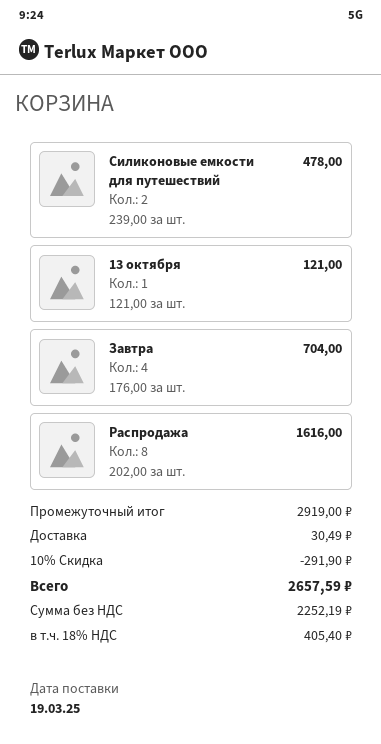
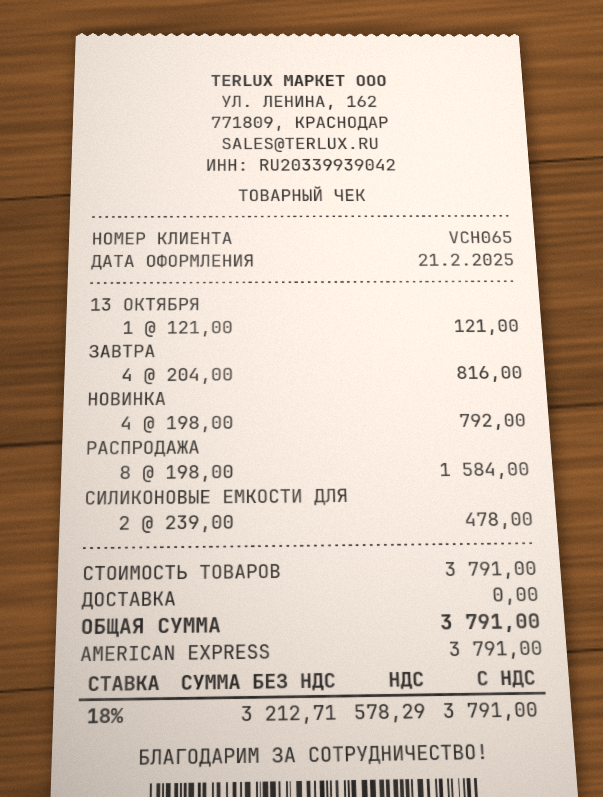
Завтра: 4 x 176.00 = 704.00 -> 4 x 204.00 = 816.00
Распродажа: 8 x 202.00 = 1616.00 -> 8 x 198.00 = 1584.00
НОВИНКА: none -> 4 x 198.00 = 792.00
subtotal: 2919.00 -> 3791.00
discount: 10% = 291.90 -> none
shipping: 30.49 -> 0.00
net: 2252.19 -> 3212.71
tax: 18% = 405.40 -> 18% = 578.29
total: 2657.59 -> 3791.00

